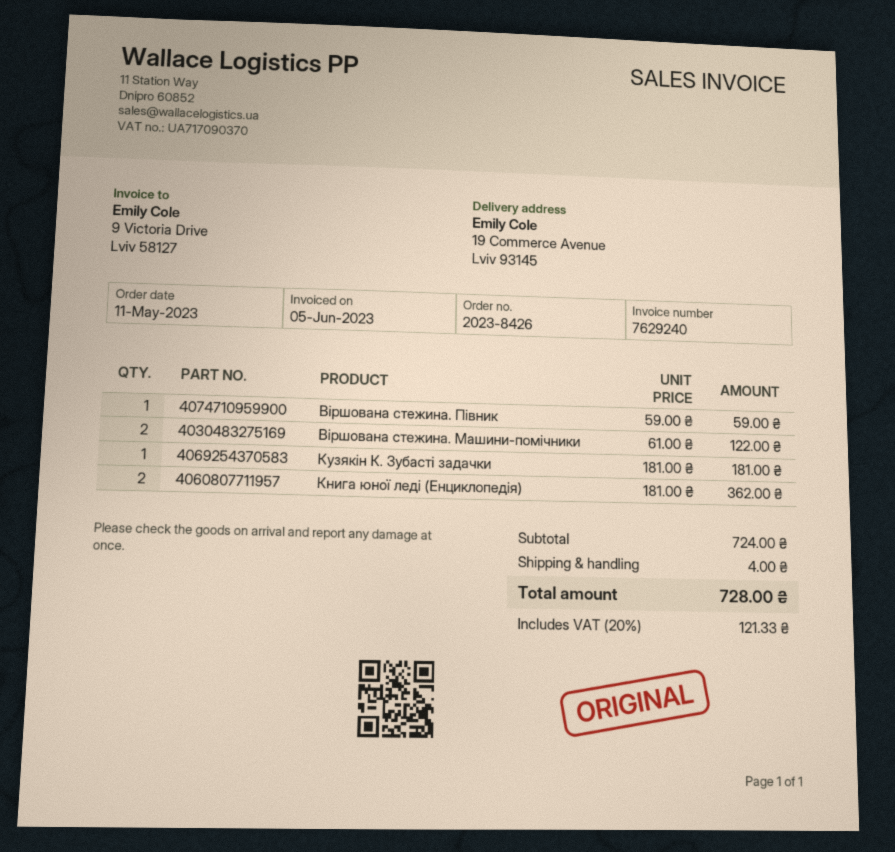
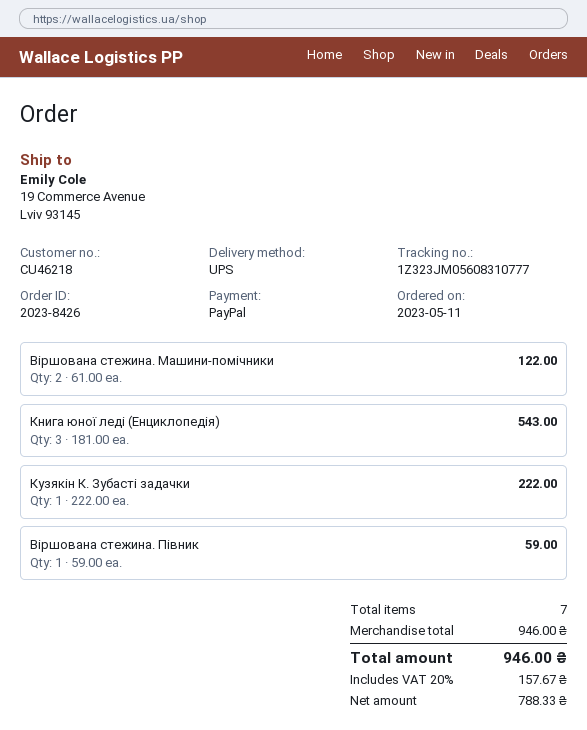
Кузякін К. Зубасті задачки: 1 x 181.00 = 181.00 -> 1 x 222.00 = 222.00
Книга юної леді (Енциклопедія): 2 x 181.00 = 362.00 -> 3 x 181.00 = 543.00
subtotal: 724.00 -> 946.00
shipping: 4.00 -> none
tax: 20% = 121.33 -> 20% = 157.67
total: 728.00 -> 946.00

